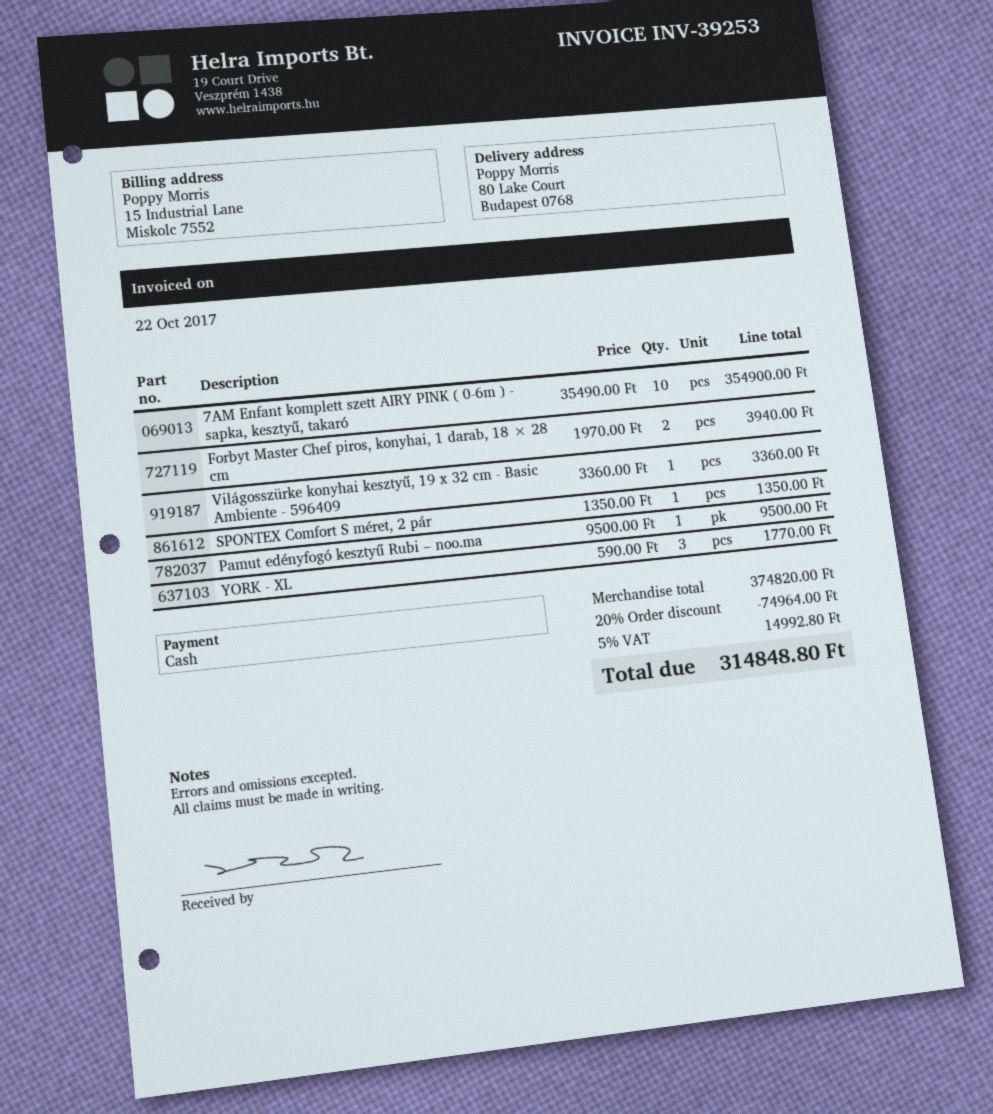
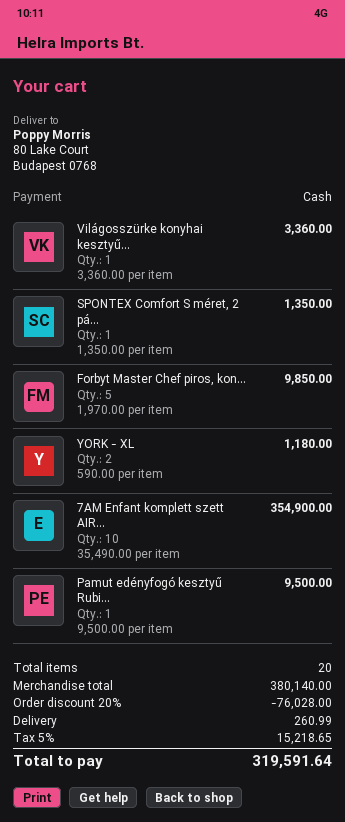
Forbyt Master Chef piros, konyhai, 1 darab, 18 × 28 cm: 2 x 1970.00 = 3940.00 -> 5 x 1970.00 = 9850.00
YORK - XL: 3 x 590.00 = 1770.00 -> 2 x 590.00 = 1180.00
subtotal: 374820.00 -> 380140.00
discount: 20% = 74964.00 -> 20% = 76028.00
shipping: none -> 260.99
tax: 5% = 14992.80 -> 5% = 15218.65
total: 314848.80 -> 319591.64

